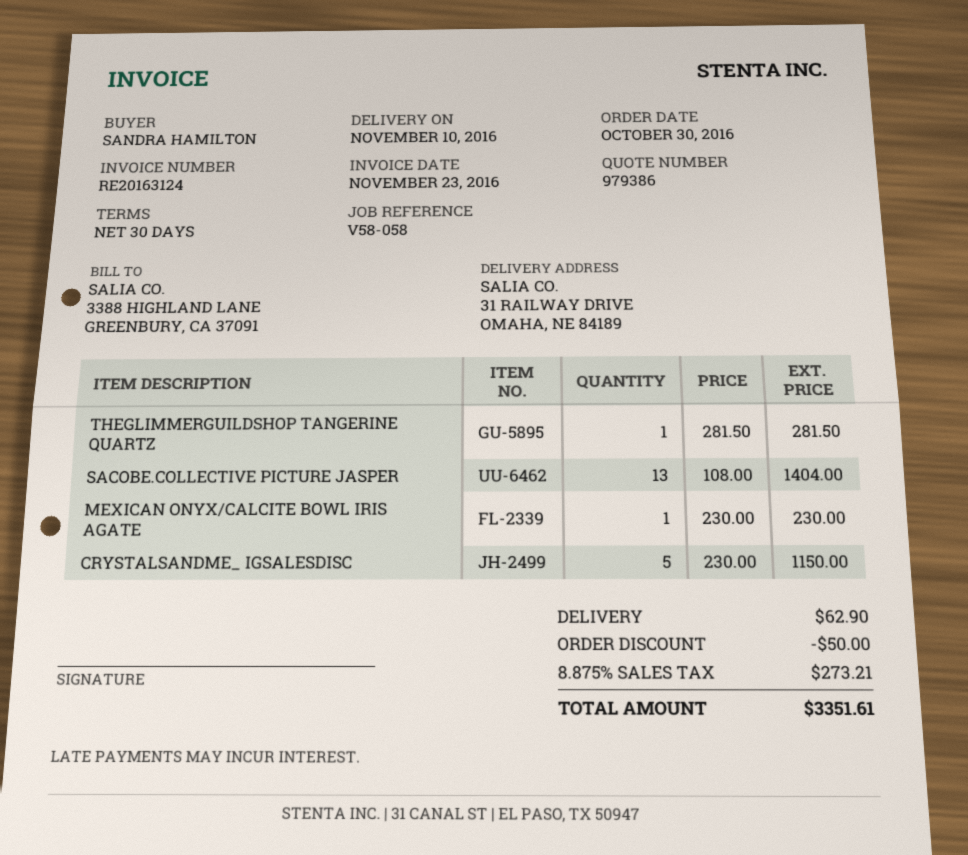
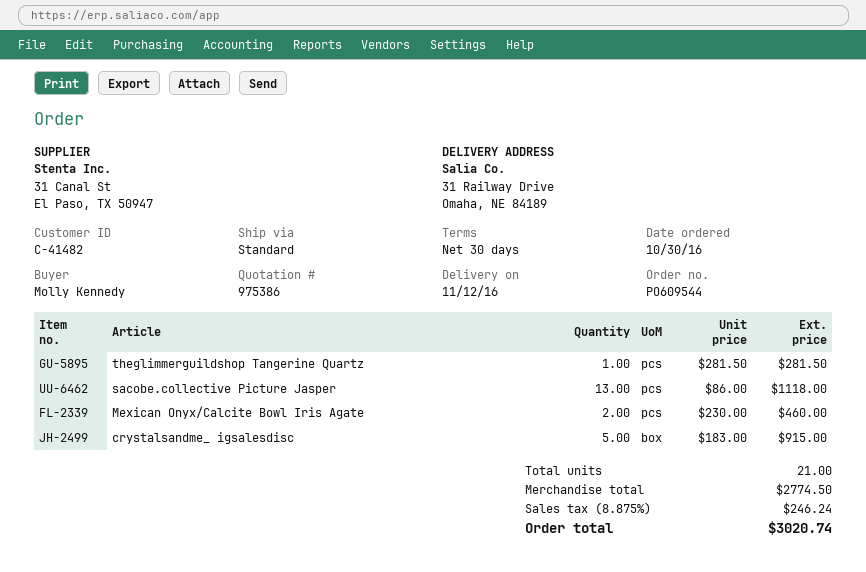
quote number: 979386 -> 975386
delivery date: 2016-11-10 -> 2016-11-12
ordered by: SANDRA HAMILTON -> Molly Kennedy
SACOBE.COLLECTIVE PICTURE JASPER: 13 x 108.00 = 1404.00 -> 13 x 86.00 = 1118.00
MEXICAN ONYX/CALCITE BOWL IRIS AGATE: 1 x 230.00 = 230.00 -> 2 x 230.00 = 460.00
CRYSTALSANDME_ IGSALESDISC: 5 x 230.00 = 1150.00 -> 5 x 183.00 = 915.00
discount: 50.00 -> none
shipping: 62.90 -> none
tax: 8.875% = 273.21 -> 8.875% = 246.24
total: 3351.61 -> 3020.74

